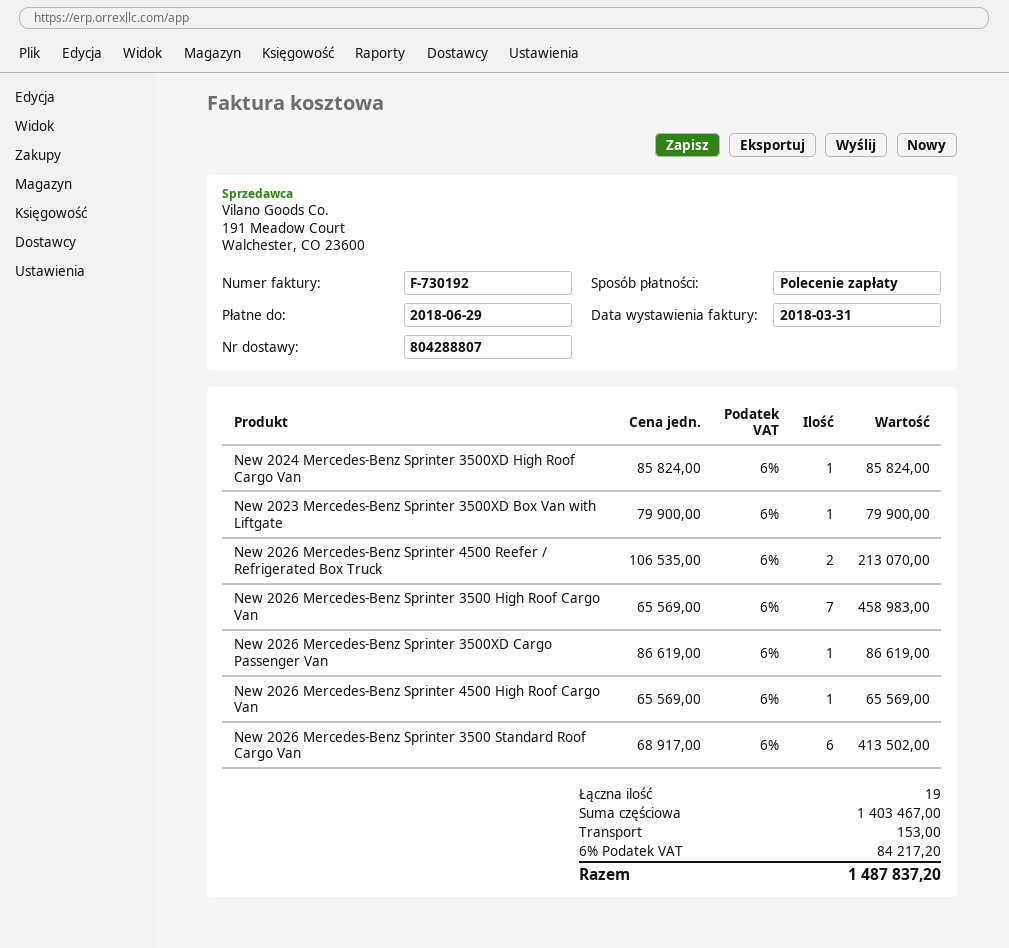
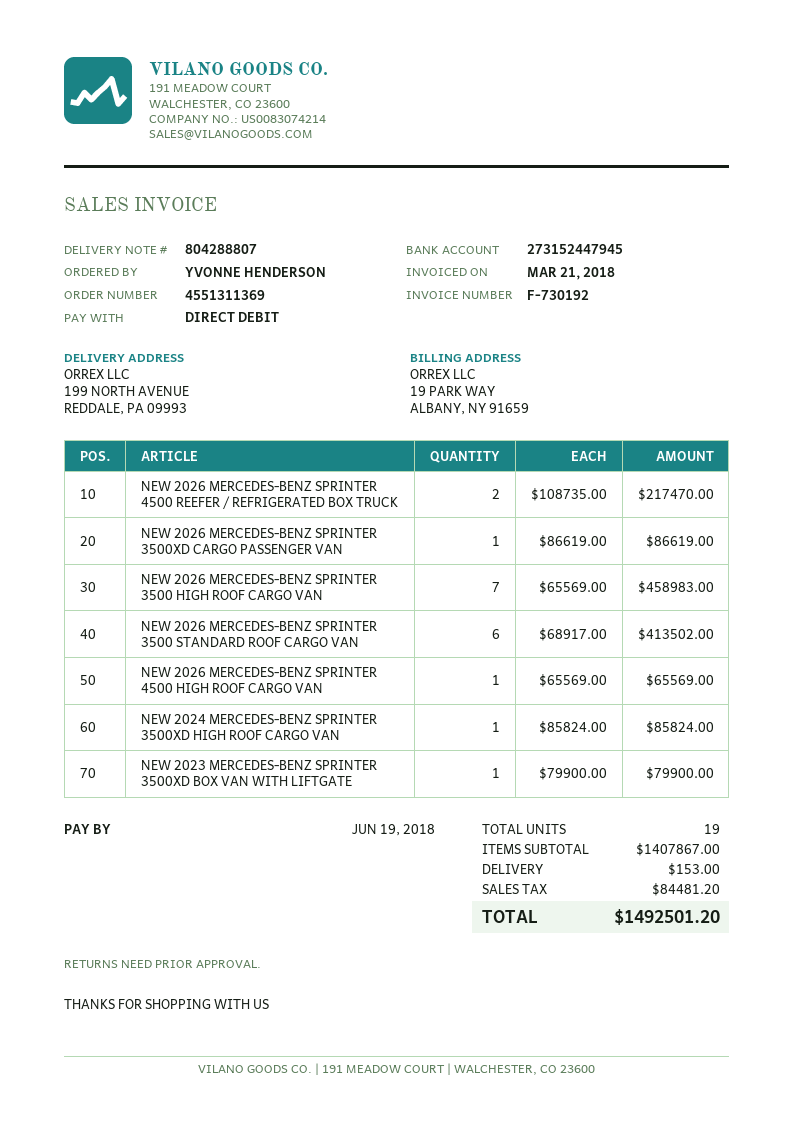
invoice date: 2018-03-31 -> 2018-03-21
due date: 2018-06-29 -> 2018-06-19
New 2026 Mercedes-Benz Sprinter 4500 Reefer / Refrigerated Box Truck: 2 x 106535.00 = 213070.00 -> 2 x 108735.00 = 217470.00
subtotal: 1403467.00 -> 1407867.00
tax: 84217.20 -> 84481.20
total: 1487837.20 -> 1492501.20

